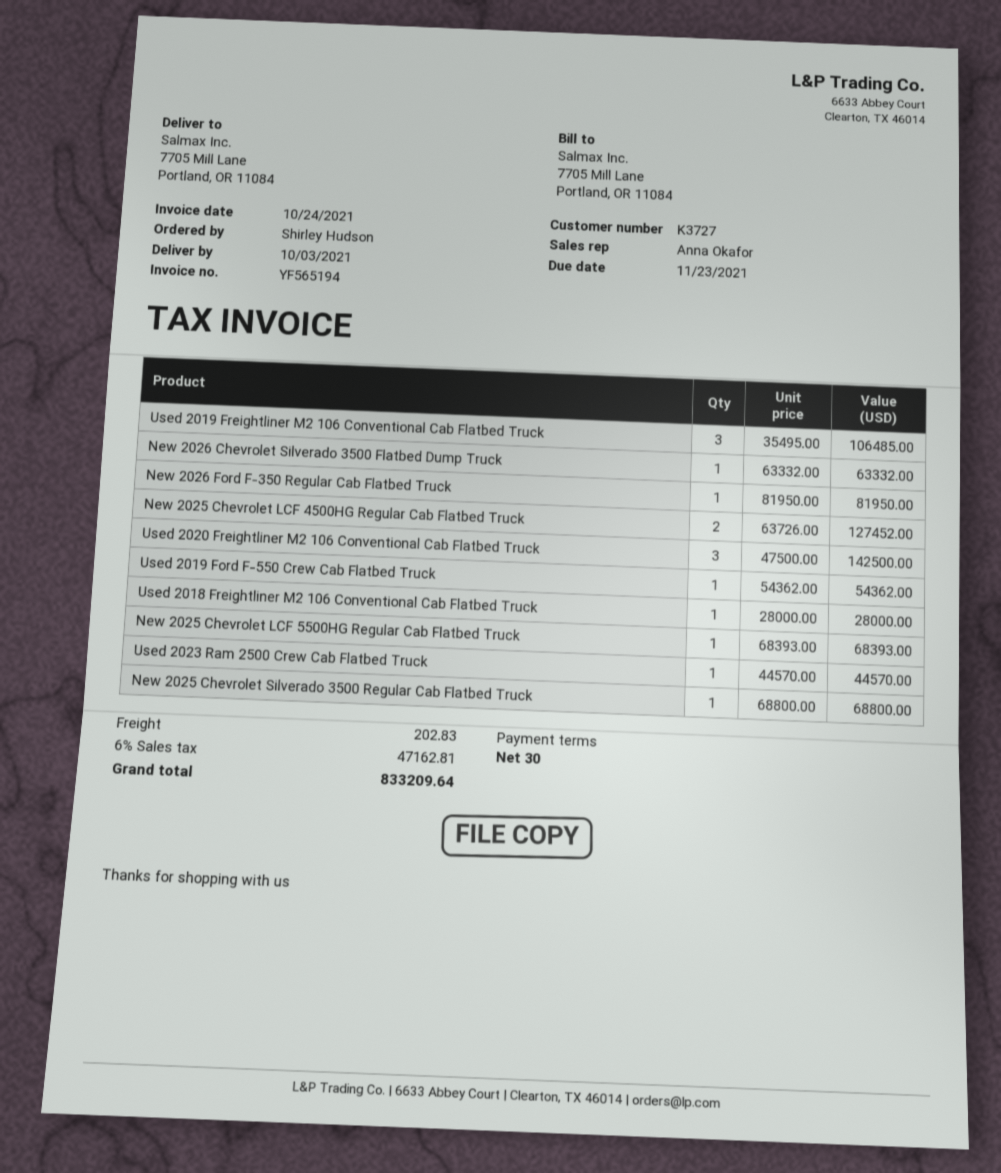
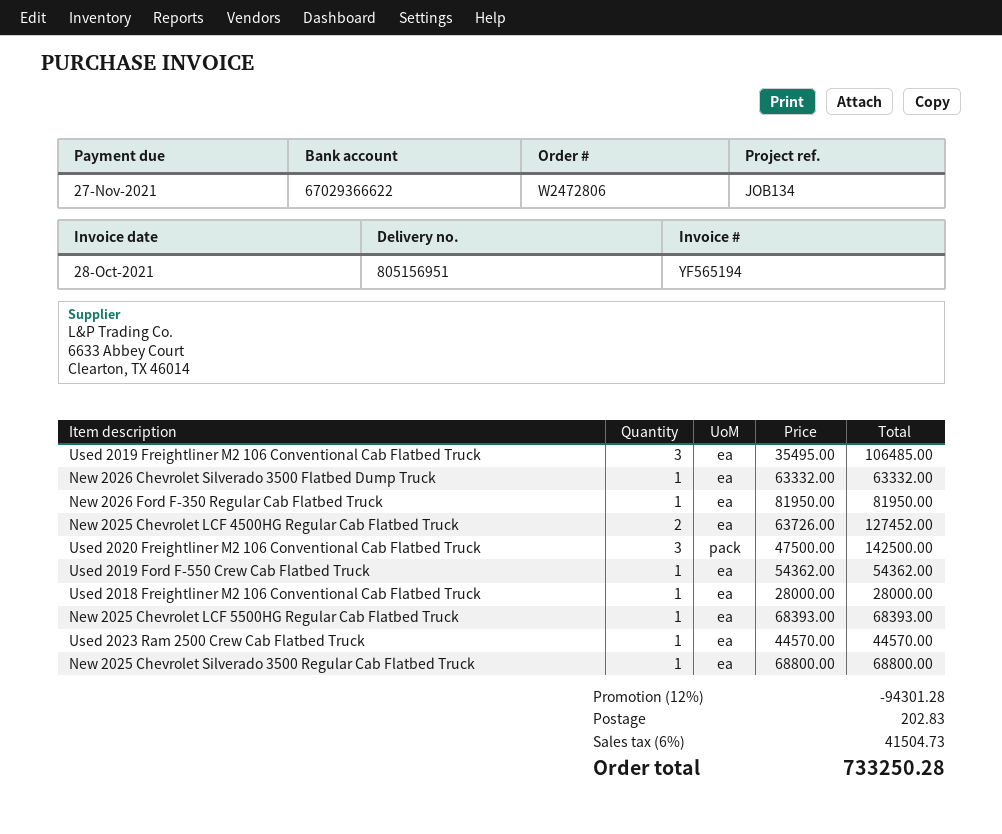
invoice date: 2021-10-24 -> 2021-10-28
due date: 2021-11-23 -> 2021-11-27
discount: none -> 12% = 94301.28
tax: 6% = 47162.81 -> 6% = 41504.73
total: 833209.64 -> 733250.28

